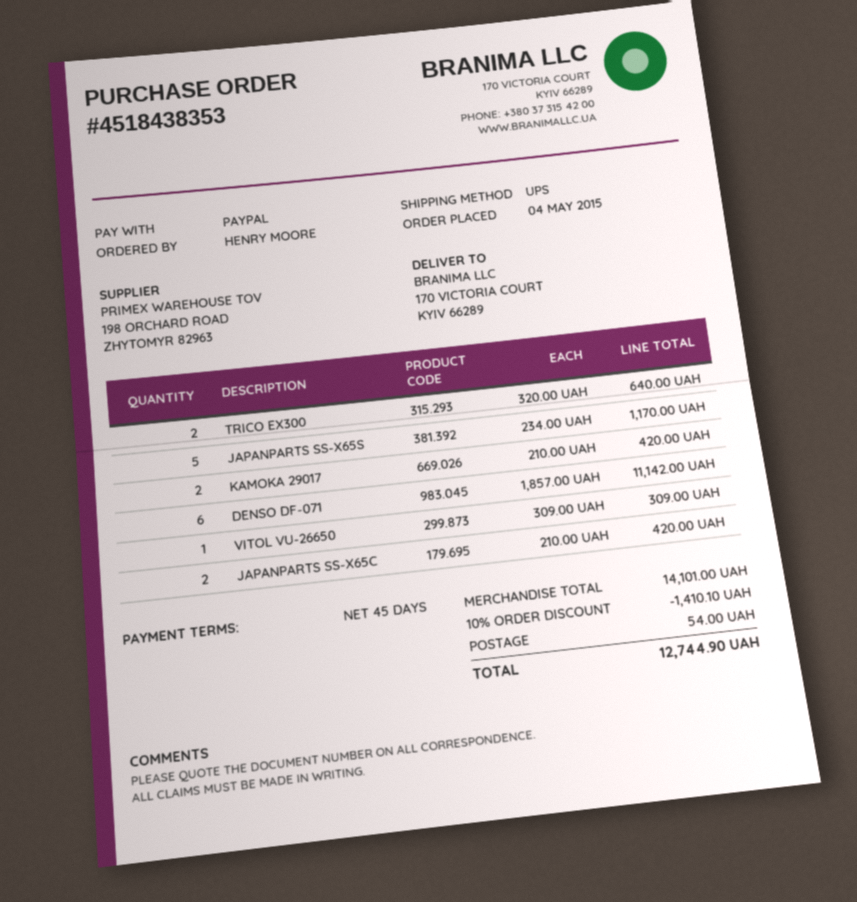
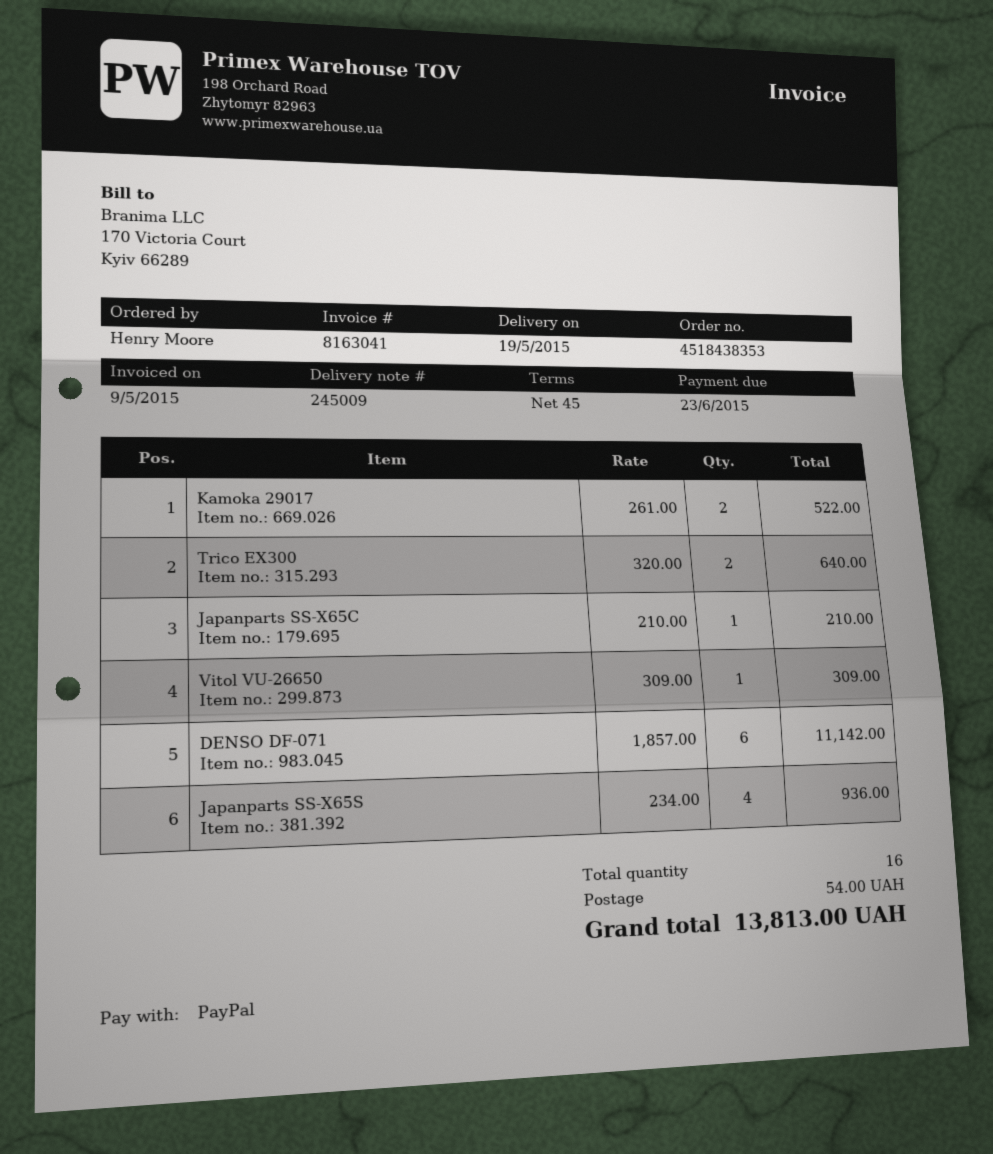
JAPANPARTS SS-X65S: 5 x 234.00 = 1170.00 -> 4 x 234.00 = 936.00
KAMOKA 29017: 2 x 210.00 = 420.00 -> 2 x 261.00 = 522.00
JAPANPARTS SS-X65C: 2 x 210.00 = 420.00 -> 1 x 210.00 = 210.00
discount: 10% = 1410.10 -> none
total: 12744.90 -> 13813.00

